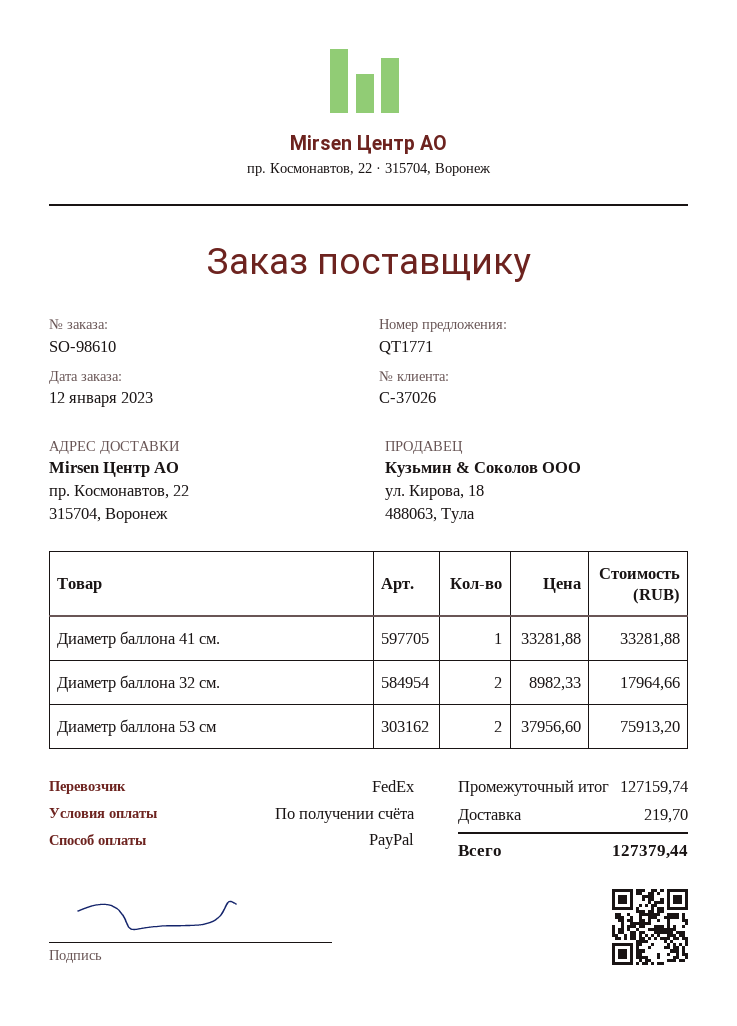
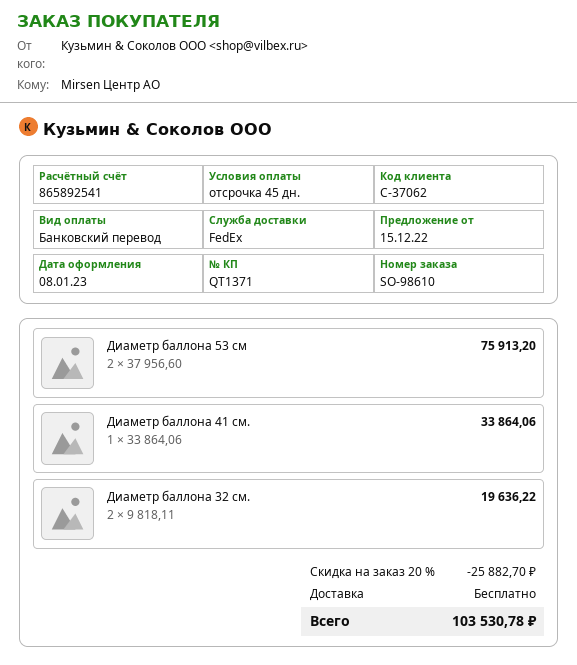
quote number: QT1771 -> QT1371
order date: 2023-01-12 -> 2023-01-08
payment terms: on receipt -> 45 days
customer number: C-37026 -> C-37062
payment method: PayPal -> bank transfer
Диаметр баллона 41 см.: 1 x 33281.88 = 33281.88 -> 1 x 33864.06 = 33864.06
Диаметр баллона 32 см.: 2 x 8982.33 = 17964.66 -> 2 x 9818.11 = 19636.22
discount: none -> 20% = 25882.70
shipping: 219.70 -> 0.00
total: 127379.44 -> 103530.78

